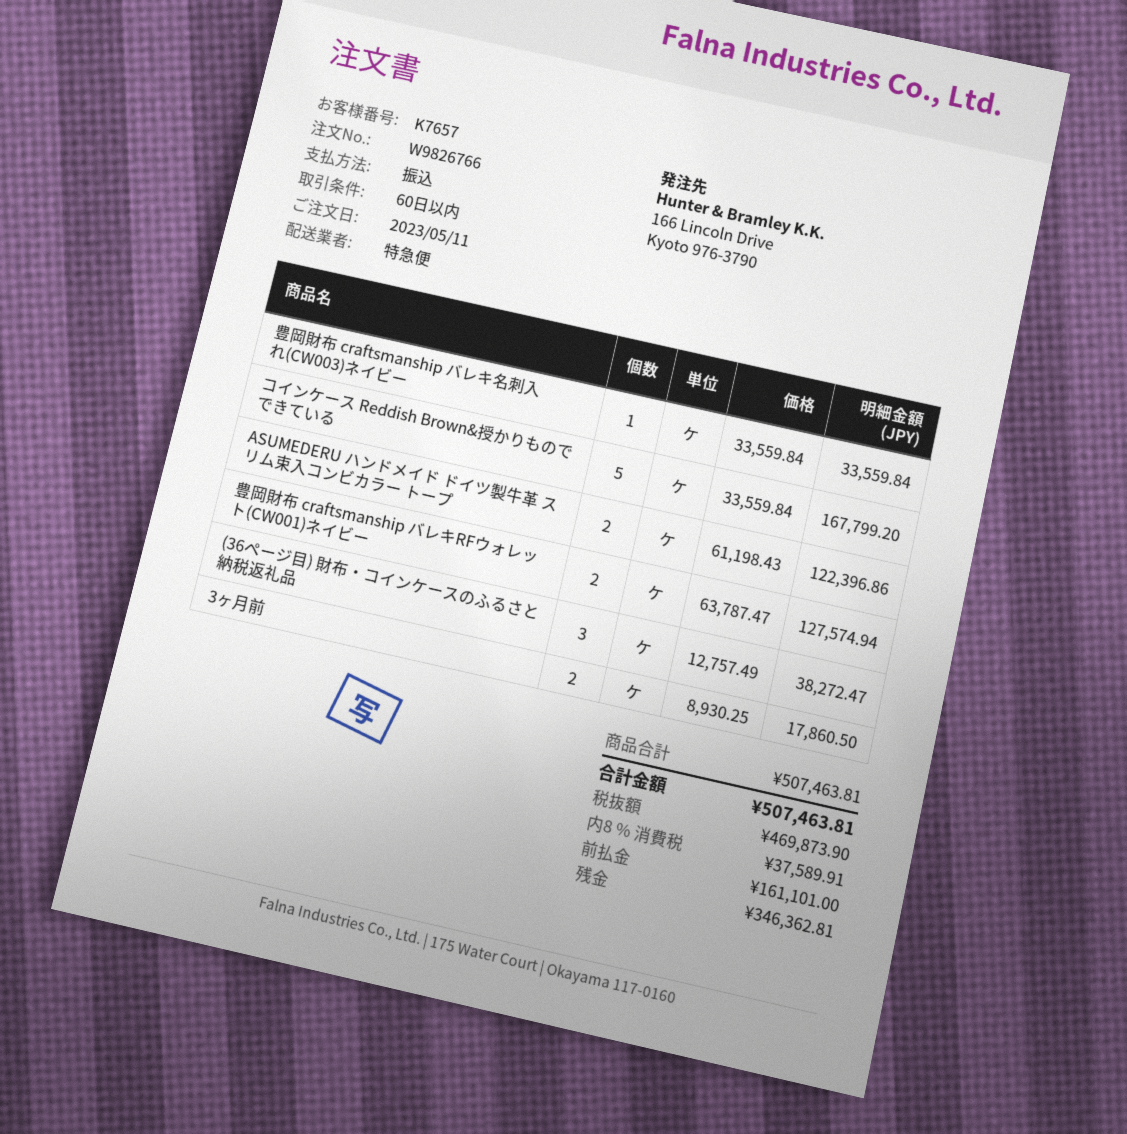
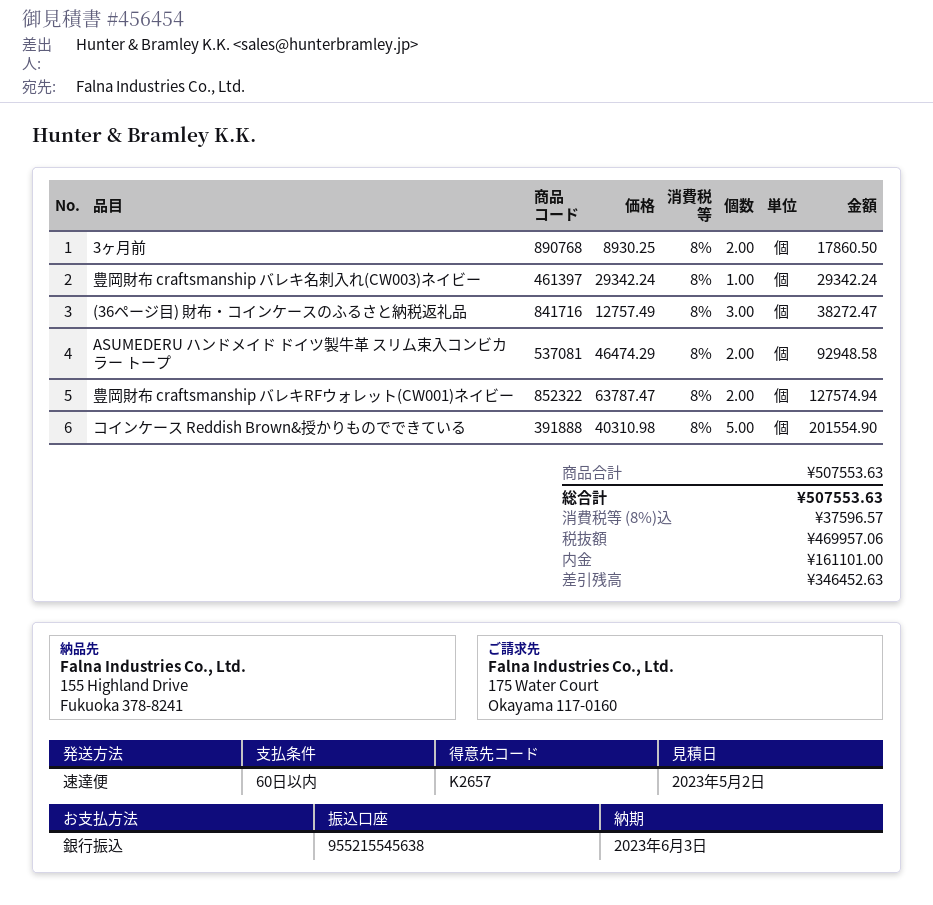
customer number: K7657 -> K2657
豊岡財布 craftsmanship バレキ名刺入れ(CW003)ネイビー: 1 x 33559.84 = 33559.84 -> 1 x 29342.24 = 29342.24
コインケース Reddish Brown&授かりものでできている: 5 x 33559.84 = 167799.20 -> 5 x 40310.98 = 201554.90
ASUMEDERU ハンドメイド ドイツ製牛革 スリム束入コンビカラー トープ: 2 x 61198.43 = 122396.86 -> 2 x 46474.29 = 92948.58
subtotal: 507463.81 -> 507553.63
net: 469873.90 -> 469957.06
tax: 8% = 37589.91 -> 8% = 37596.57
total: 507463.81 -> 507553.63
balance: 346362.81 -> 346452.63

